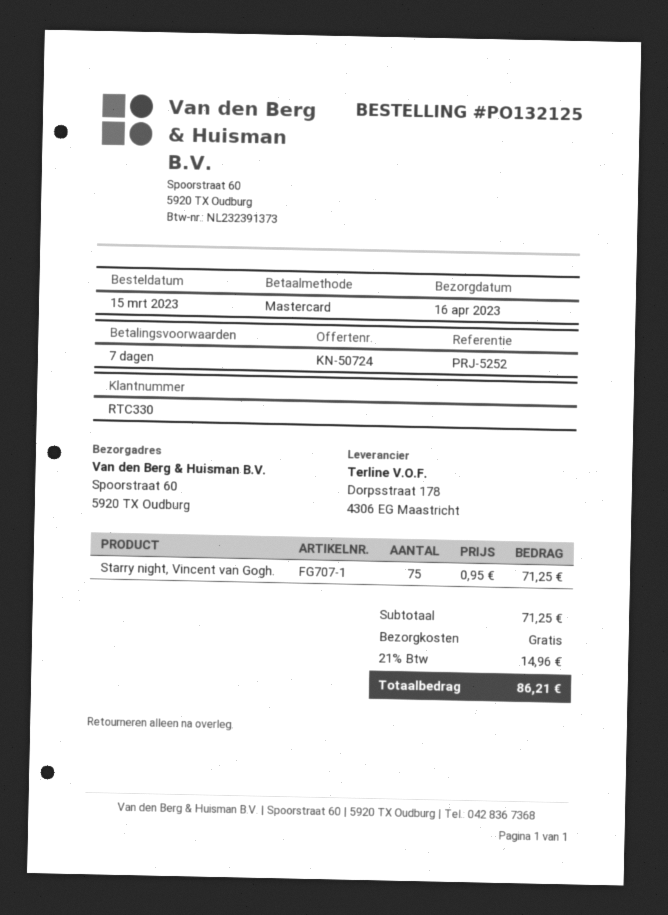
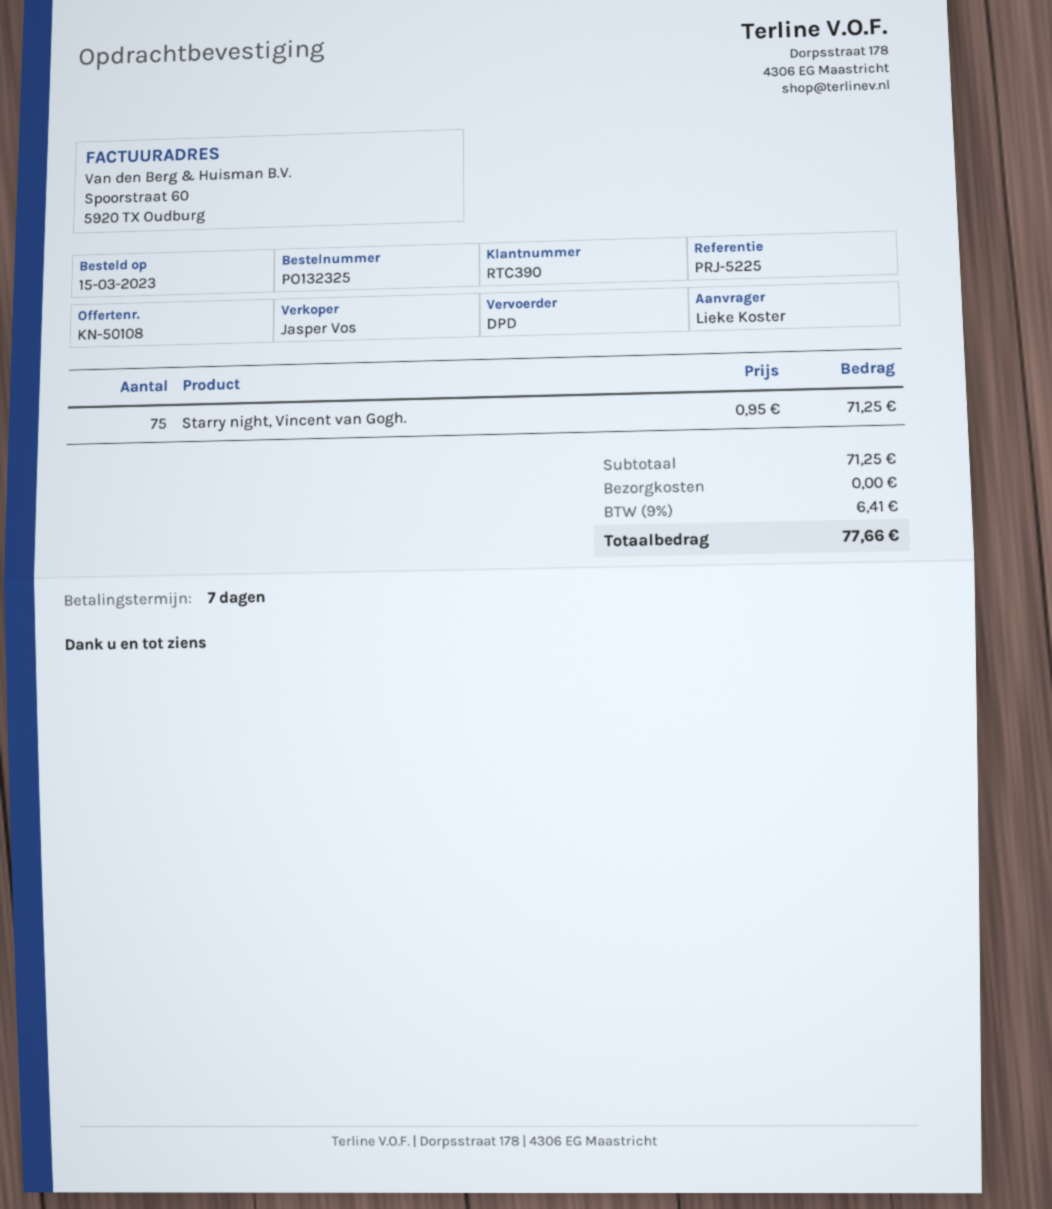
quote number: KN-50724 -> KN-50108
order number: PO132125 -> PO132325
customer number: RTC330 -> RTC390
reference: PRJ-5252 -> PRJ-5225
tax: 21% = 14.96 -> 9% = 6.41
total: 86.21 -> 77.66

